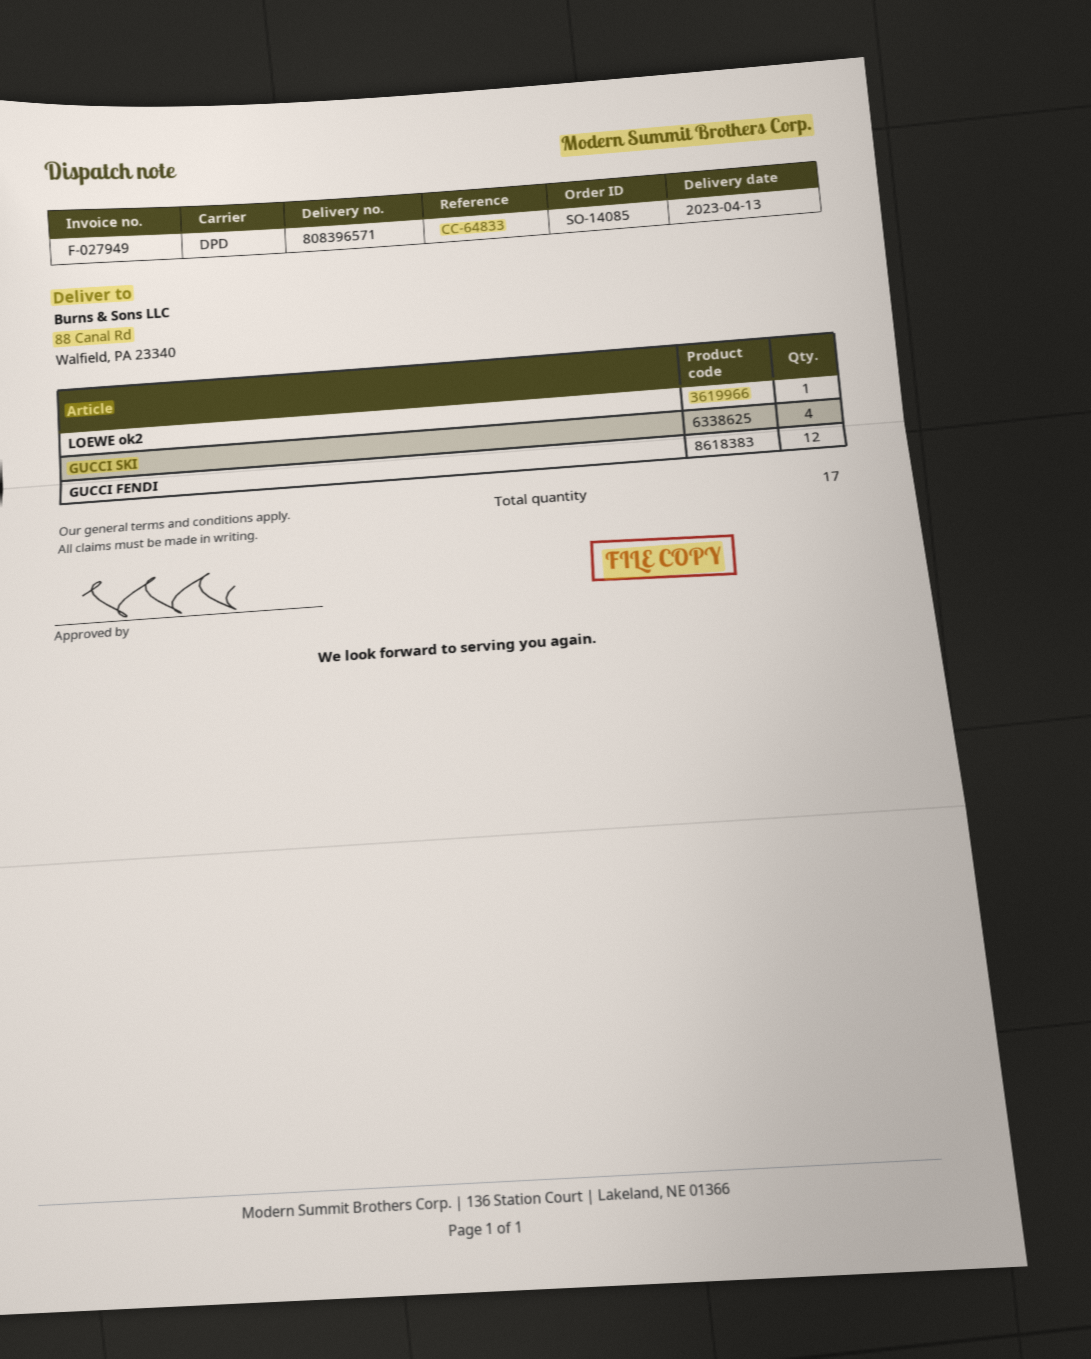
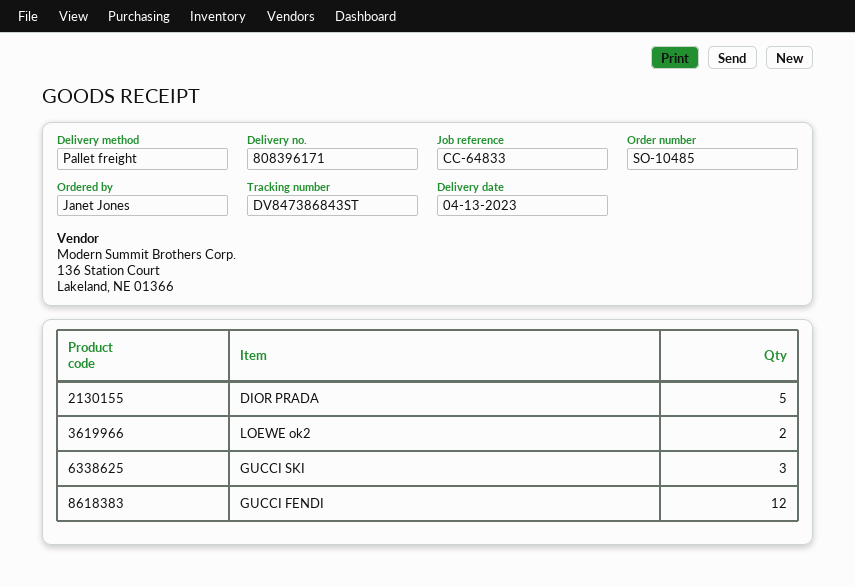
order number: SO-14085 -> SO-10485
delivery note number: 808396571 -> 808396171
shipping method: DPD -> pallet freight
LOEWE ok2: 1 -> 2
GUCCI SKI: 4 -> 3
DIOR PRADA: none -> 5

